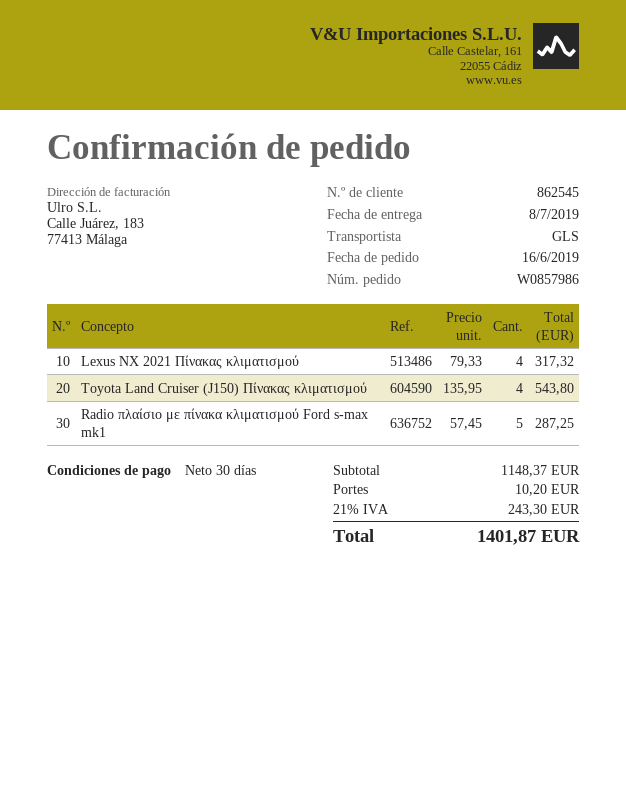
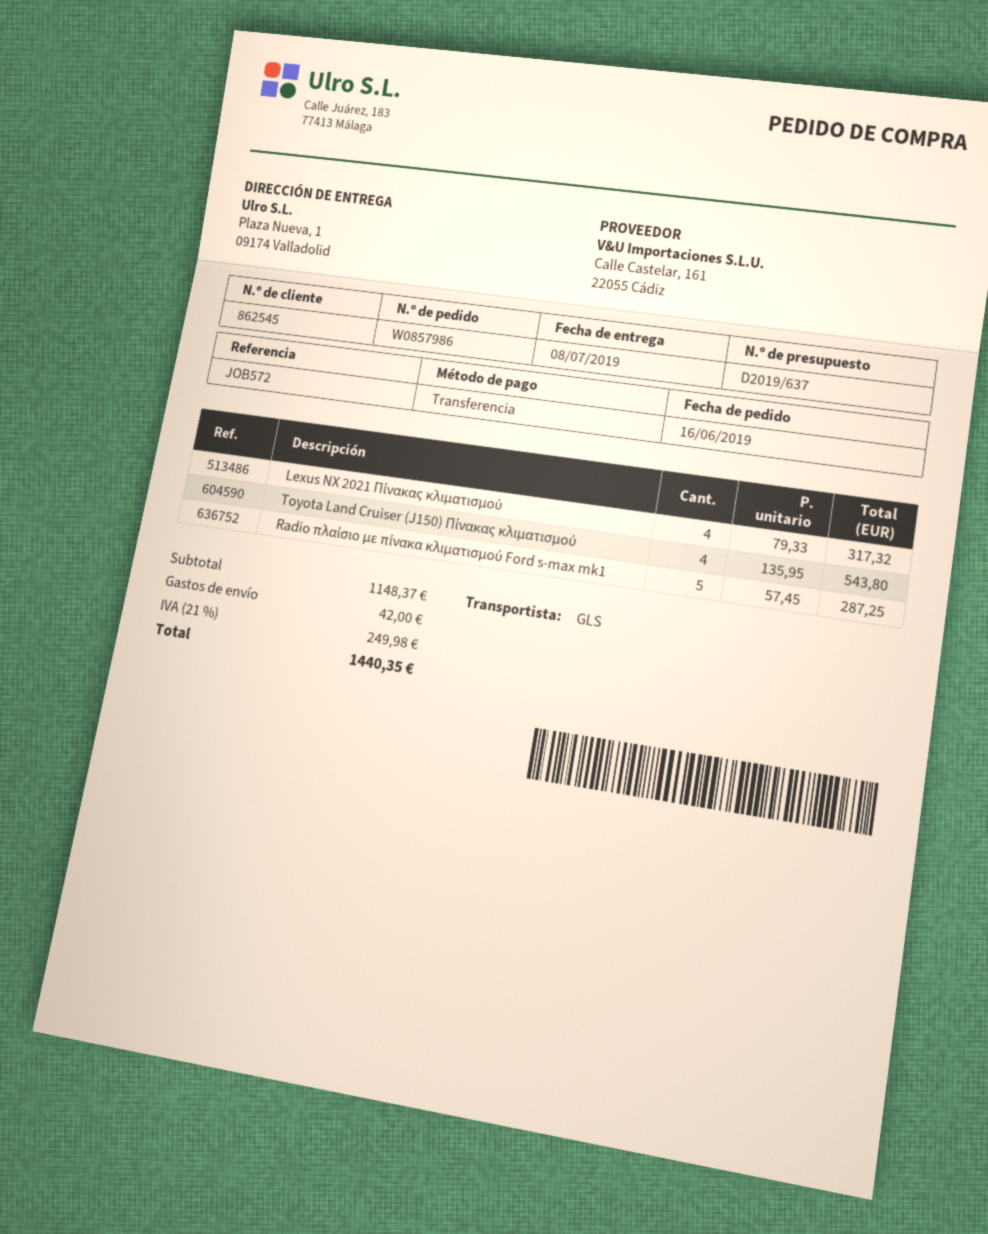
shipping: 10.20 -> 42.00
tax: 21% = 243.30 -> 21% = 249.98
total: 1401.87 -> 1440.35

